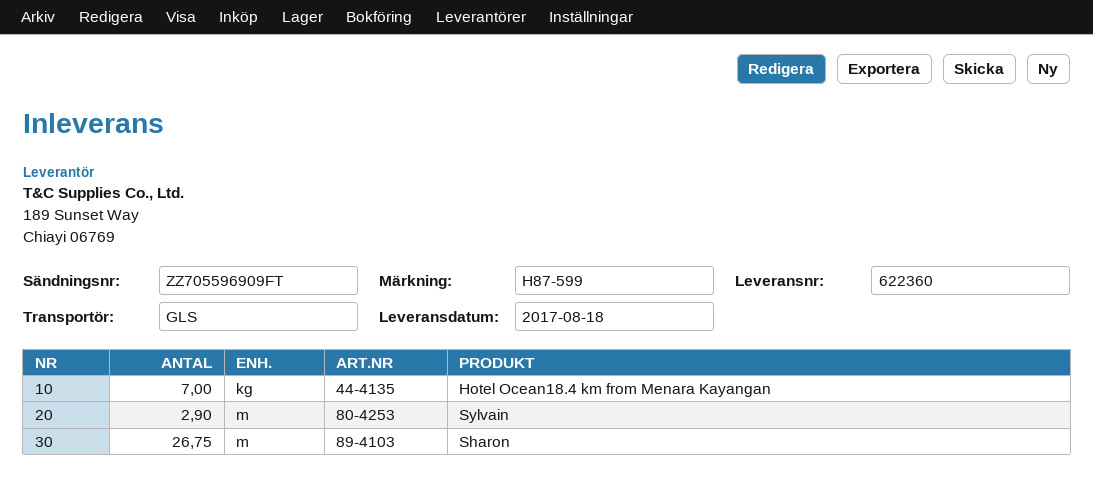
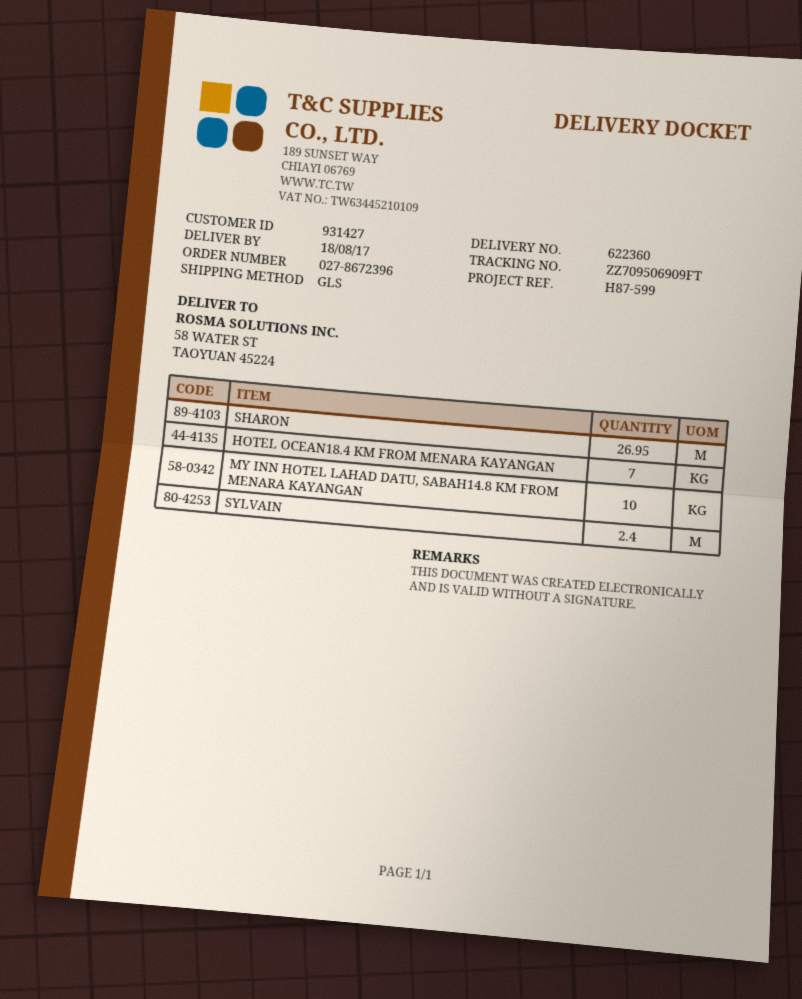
tracking number: ZZ705596909FT -> ZZ709506909FT
Sylvain: 2.9 -> 2.4
Sharon: 26.75 -> 26.95
MY INN HOTEL LAHAD DATU, SABAH14.8 KM FROM MENARA KAYANGAN: none -> 10

